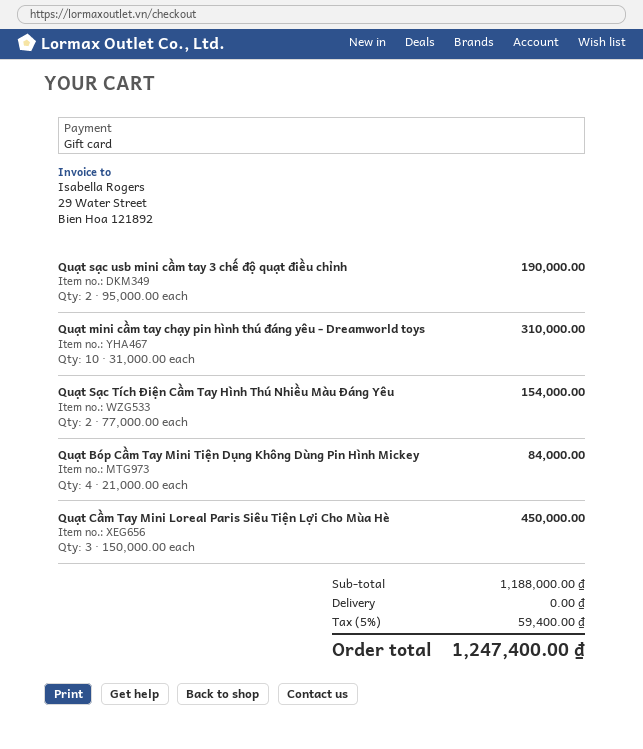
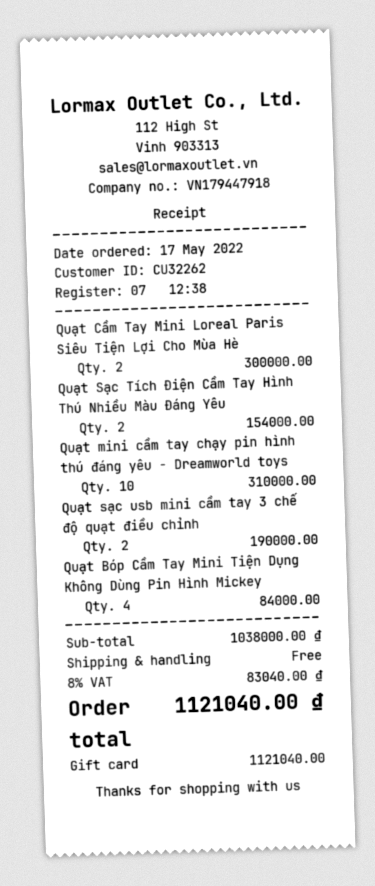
Quạt Cầm Tay Mini Loreal Paris Siêu Tiện Lợi Cho Mùa Hè: 3 for 450000.00 -> 2 for 300000.00
subtotal: 1188000.00 -> 1038000.00
tax: 5% = 59400.00 -> 8% = 83040.00
total: 1247400.00 -> 1121040.00

